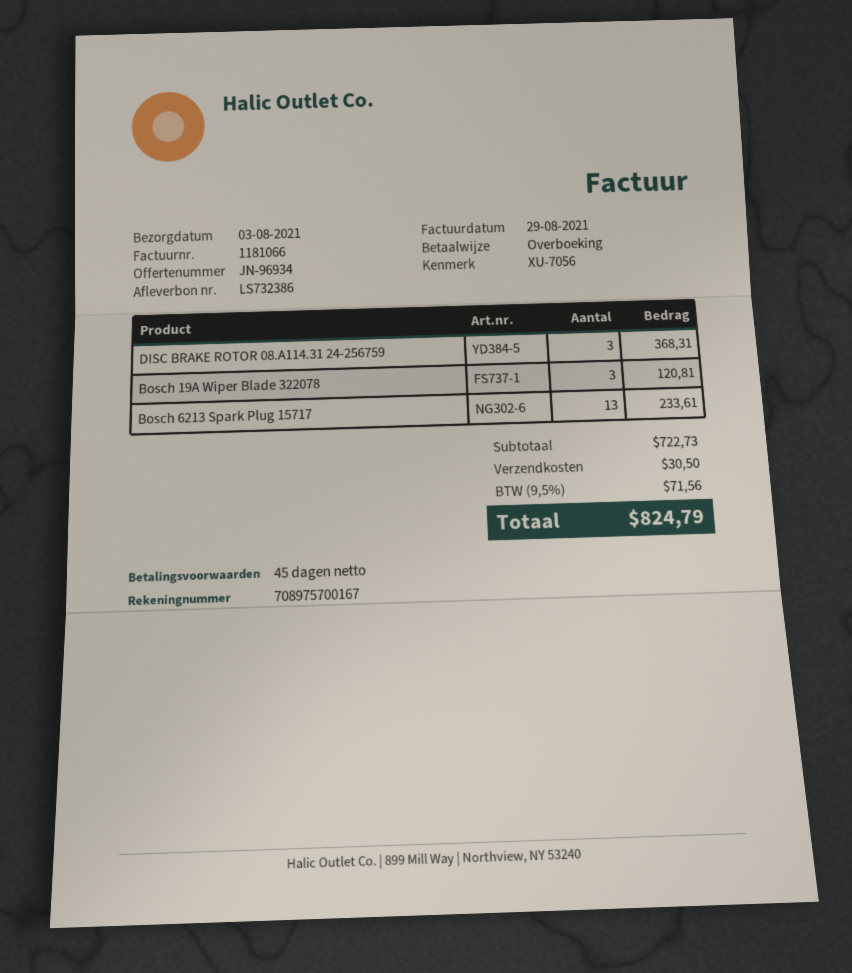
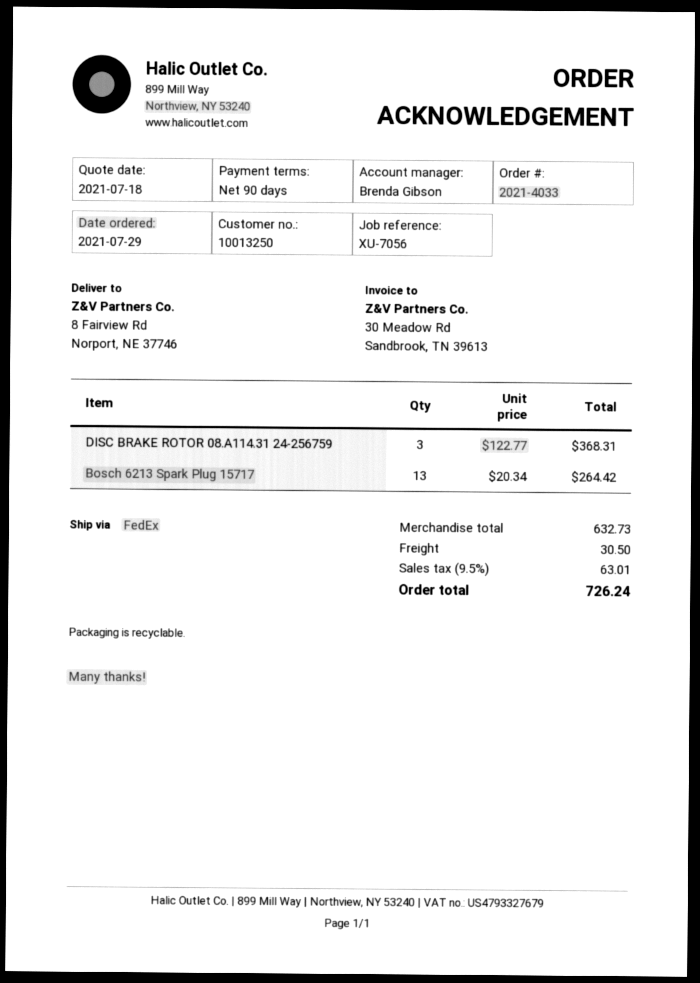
payment terms: 45 days -> 90 days
Bosch 19A Wiper Blade 322078: 3 for 120.81 -> none
Bosch 6213 Spark Plug 15717: 13 for 233.61 -> 13 for 264.42
subtotal: 722.73 -> 632.73
tax: 9.5% = 71.56 -> 9.5% = 63.01
total: 824.79 -> 726.24

